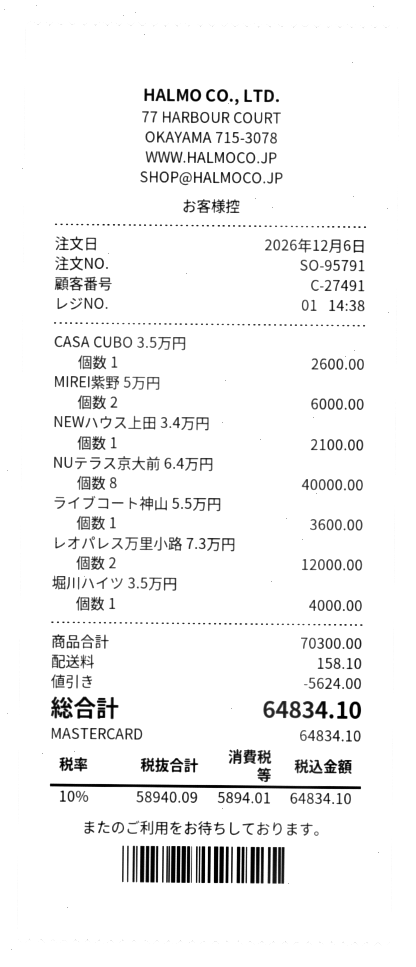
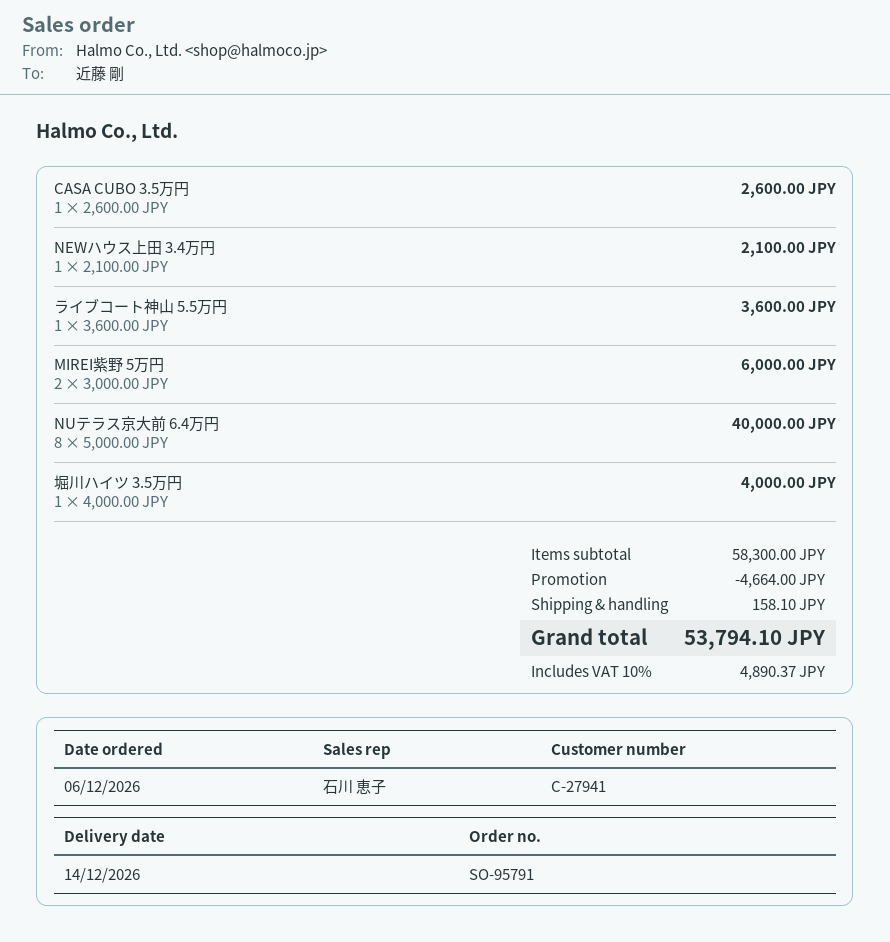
customer number: C-27491 -> C-27941
レオパレス万里小路 7.3万円: 2 for 12000.00 -> none
subtotal: 70300.00 -> 58300.00
discount: 5624.00 -> 4664.00
tax: 10% = 5894.01 -> 10% = 4890.37
total: 64834.10 -> 53794.10

